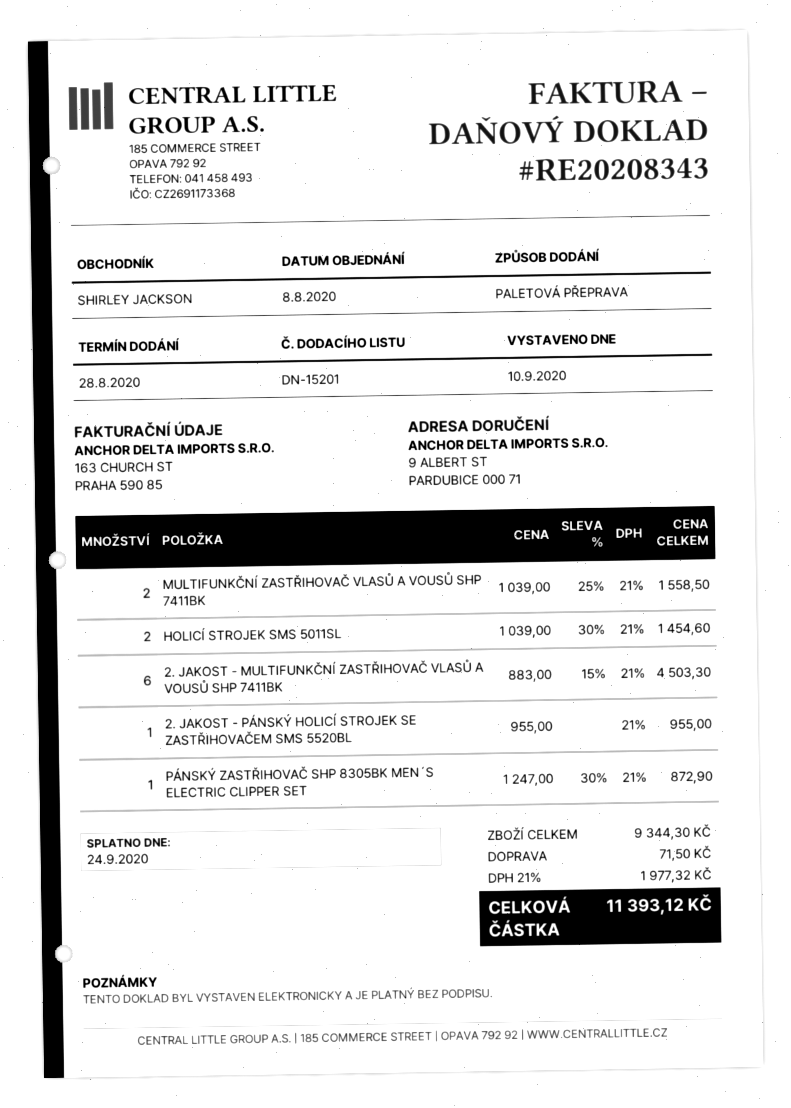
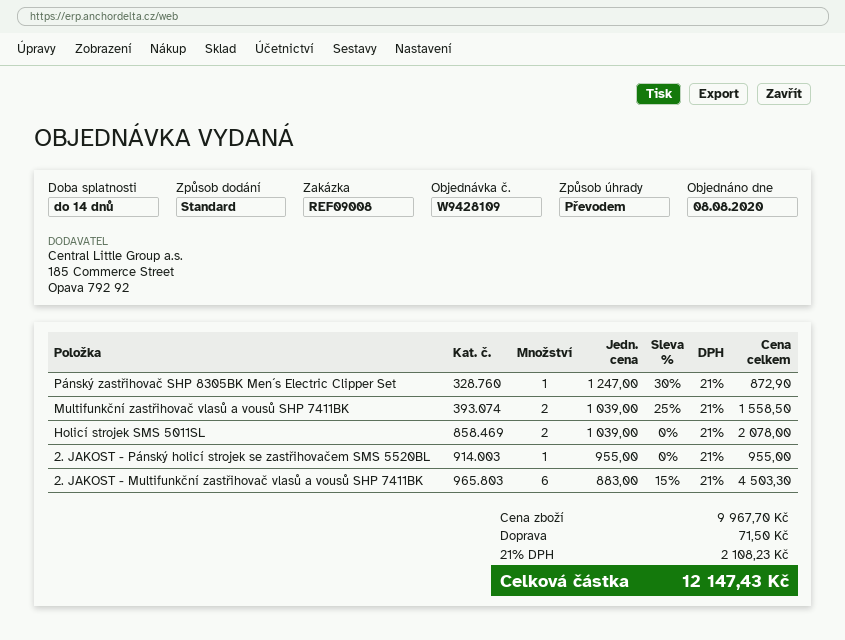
shipping method: pallet freight -> standard
HOLICÍ STROJEK SMS 5011SL: 2 x 1039.00 - 30% = 1454.60 -> 2 x 1039.00 = 2078.00
subtotal: 9344.30 -> 9967.70
tax: 21% = 1977.32 -> 21% = 2108.23
total: 11393.12 -> 12147.43

